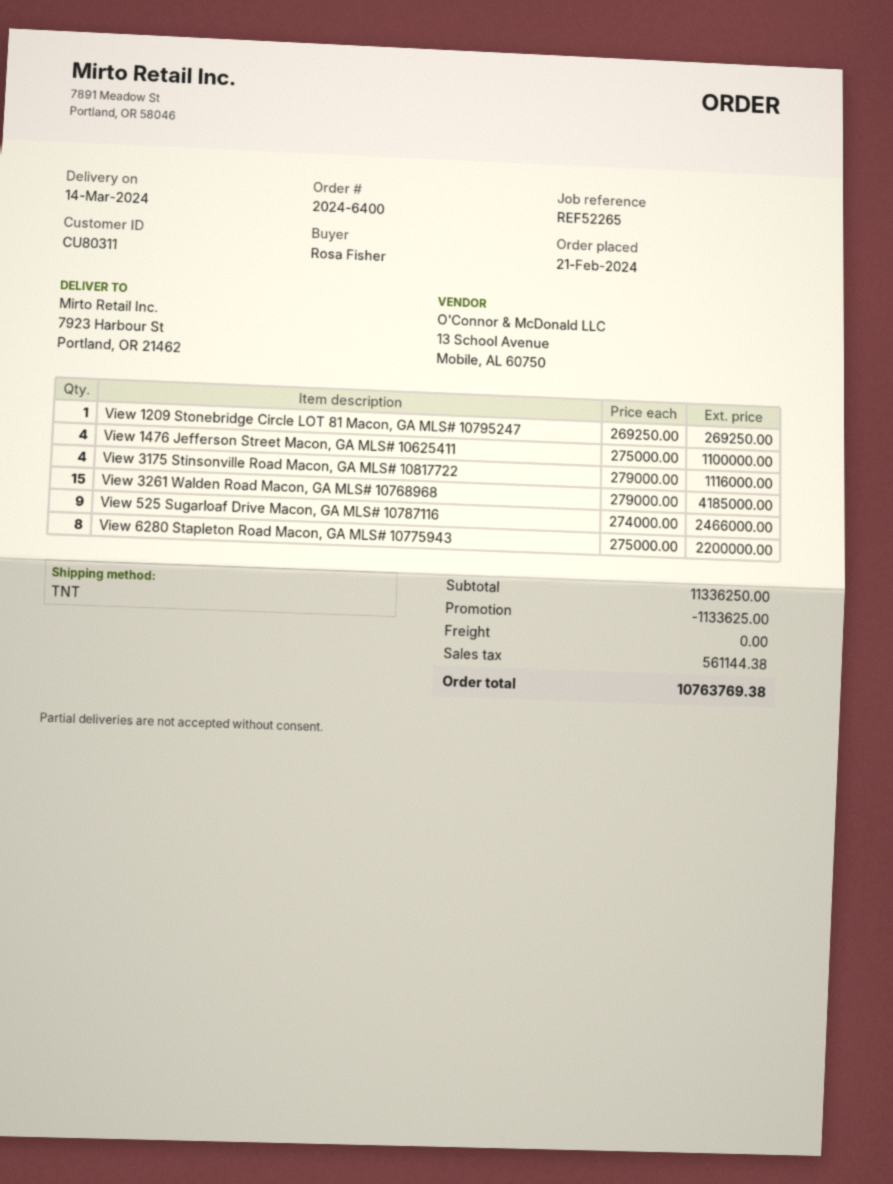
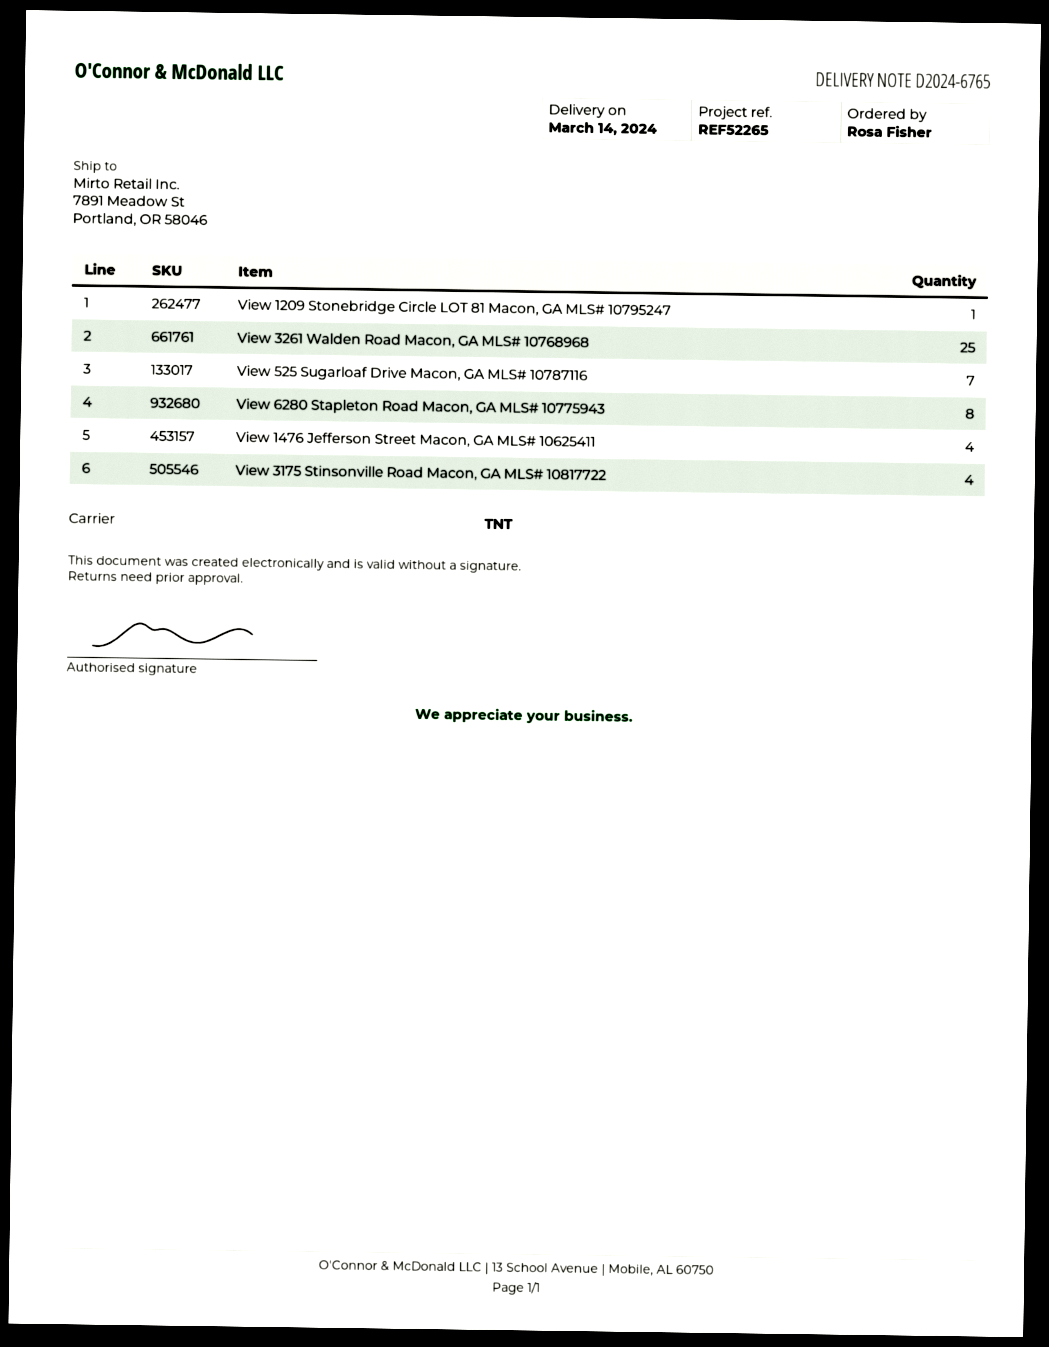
ship to: 7923 Harbour St, Portland, OR 21462 -> 7891 Meadow St, Portland, OR 58046
View 3261 Walden Road Macon, GA MLS# 10768968: 15 -> 25
View 525 Sugarloaf Drive Macon, GA MLS# 10787116: 9 -> 7

